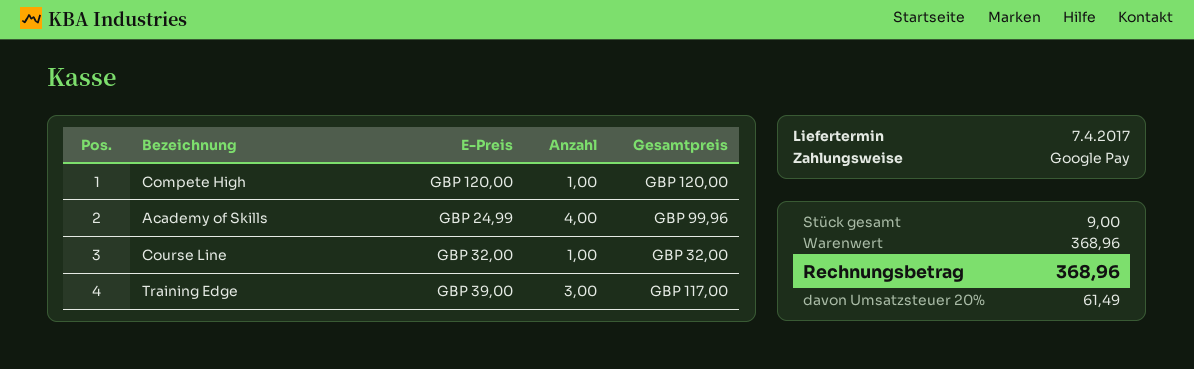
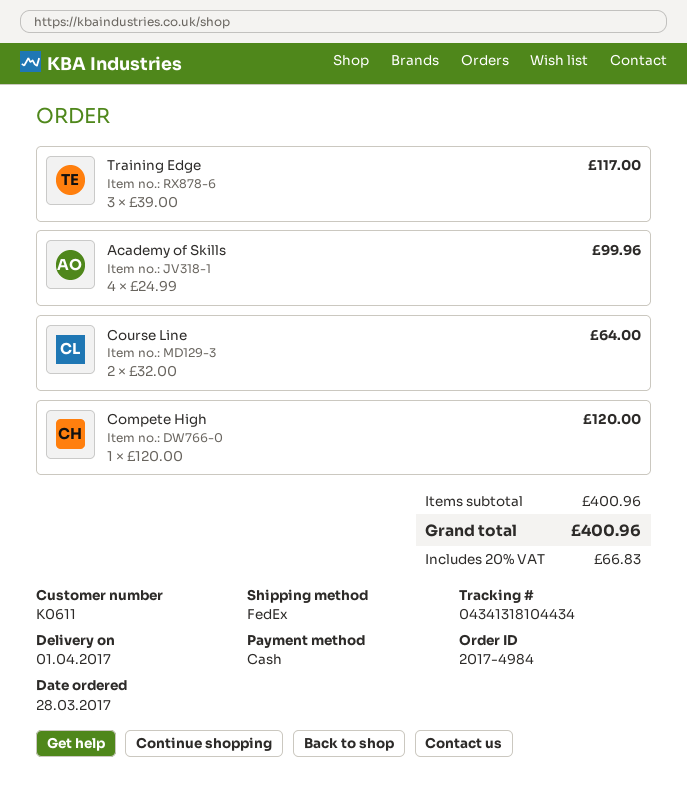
delivery date: 2017-04-07 -> 2017-04-01
payment method: Google Pay -> cash
Course Line: 1 x 32.00 = 32.00 -> 2 x 32.00 = 64.00
subtotal: 368.96 -> 400.96
tax: 20% = 61.49 -> 20% = 66.83
total: 368.96 -> 400.96

